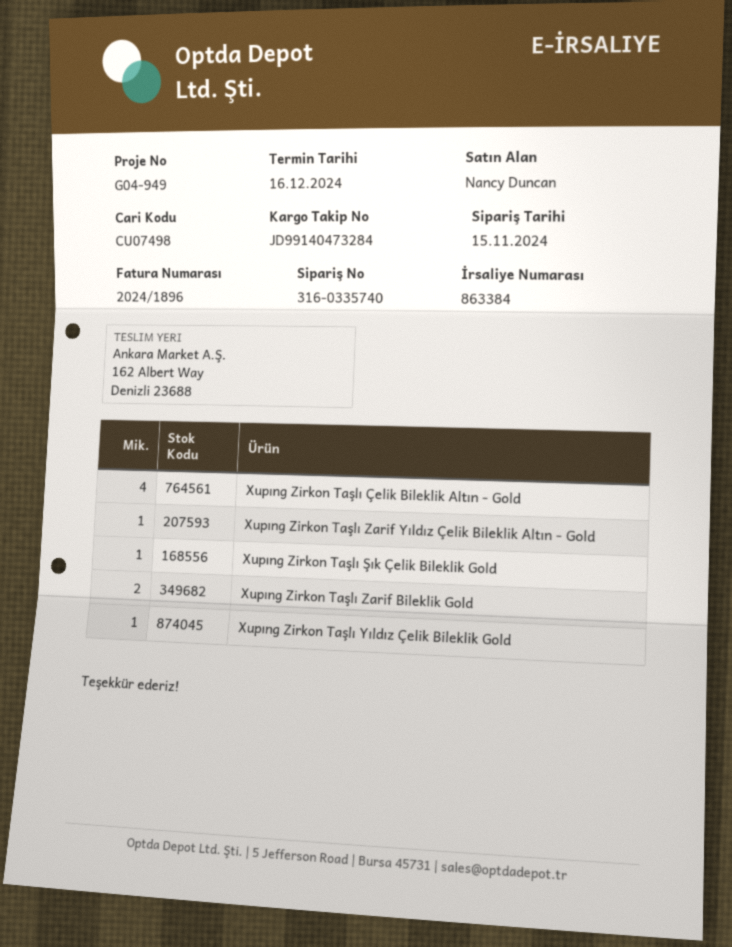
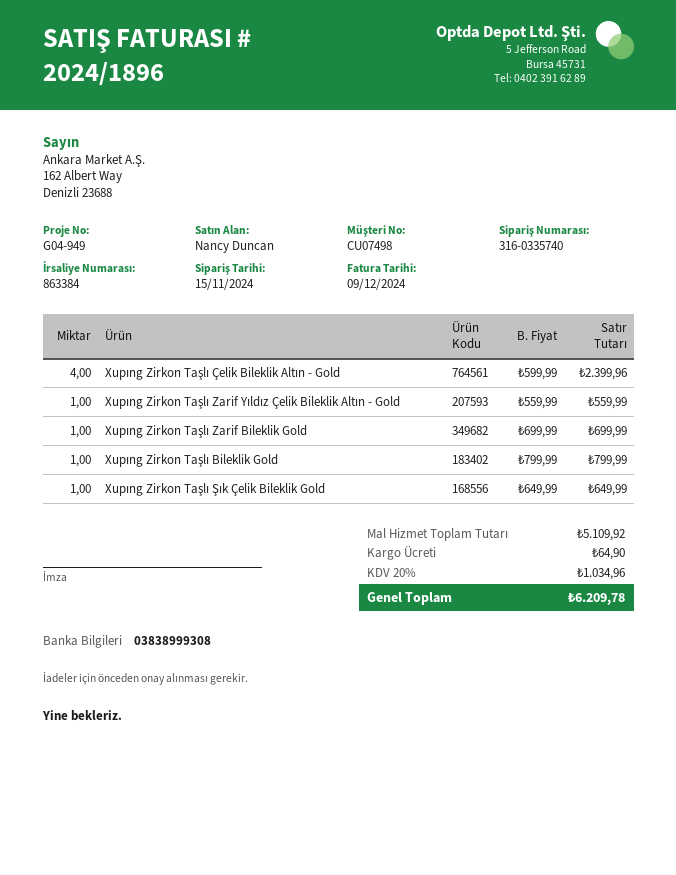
Xupıng Zirkon Taşlı Zarif Bileklik Gold: 2 -> 1
Xupıng Zirkon Taşlı Yıldız Çelik Bileklik Gold: 1 -> none
Xupıng Zirkon Taşlı Bileklik Gold: none -> 1

